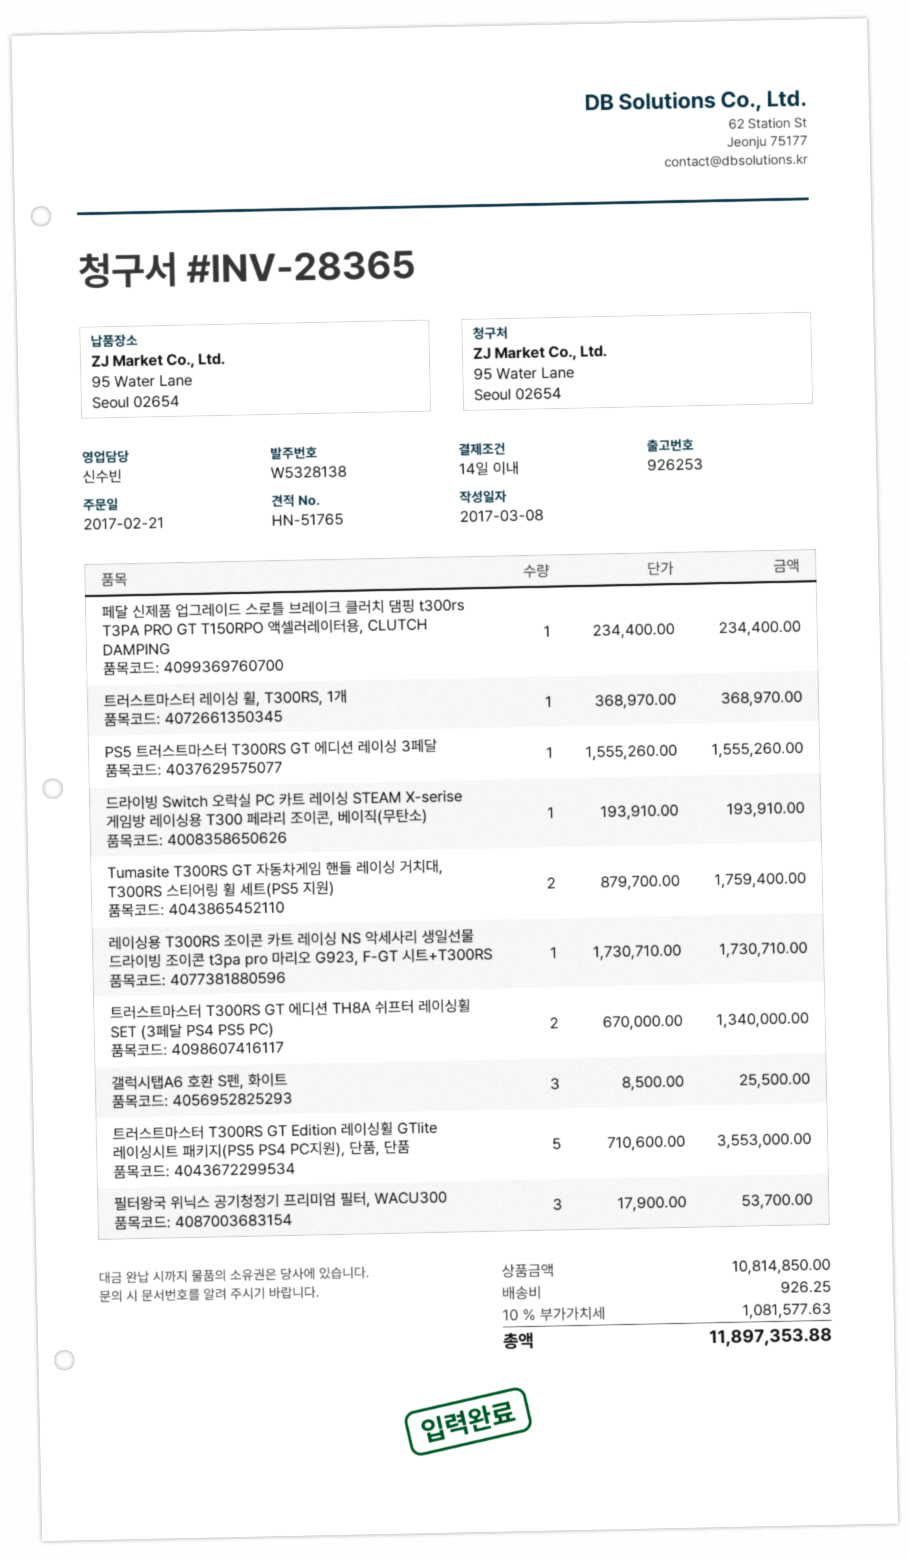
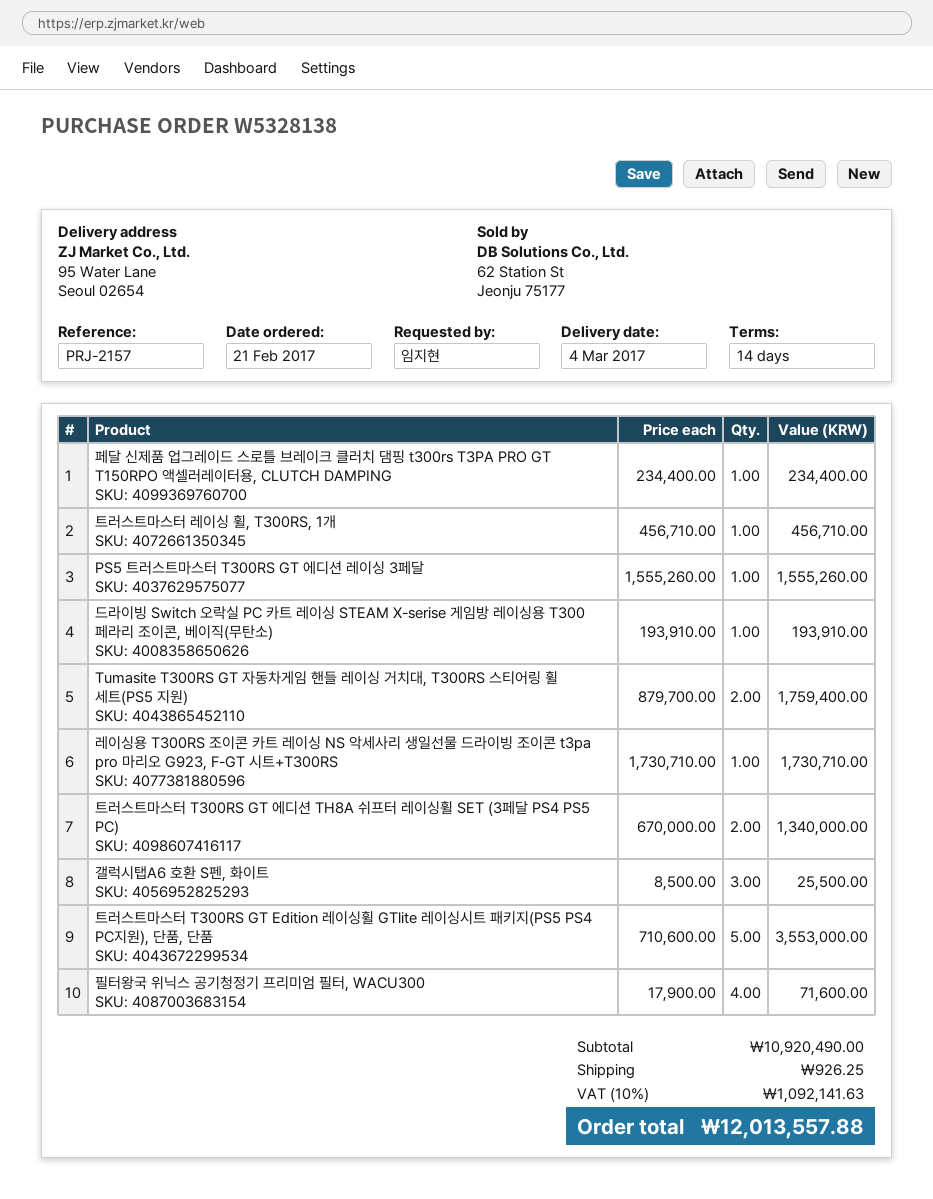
트러스트마스터 레이싱 휠, T300RS, 1개: 1 x 368970.00 = 368970.00 -> 1 x 456710.00 = 456710.00
필터왕국 위닉스 공기청정기 프리미엄 필터, WACU300: 3 x 17900.00 = 53700.00 -> 4 x 17900.00 = 71600.00
subtotal: 10814850.00 -> 10920490.00
tax: 10% = 1081577.63 -> 10% = 1092141.63
total: 11897353.88 -> 12013557.88

